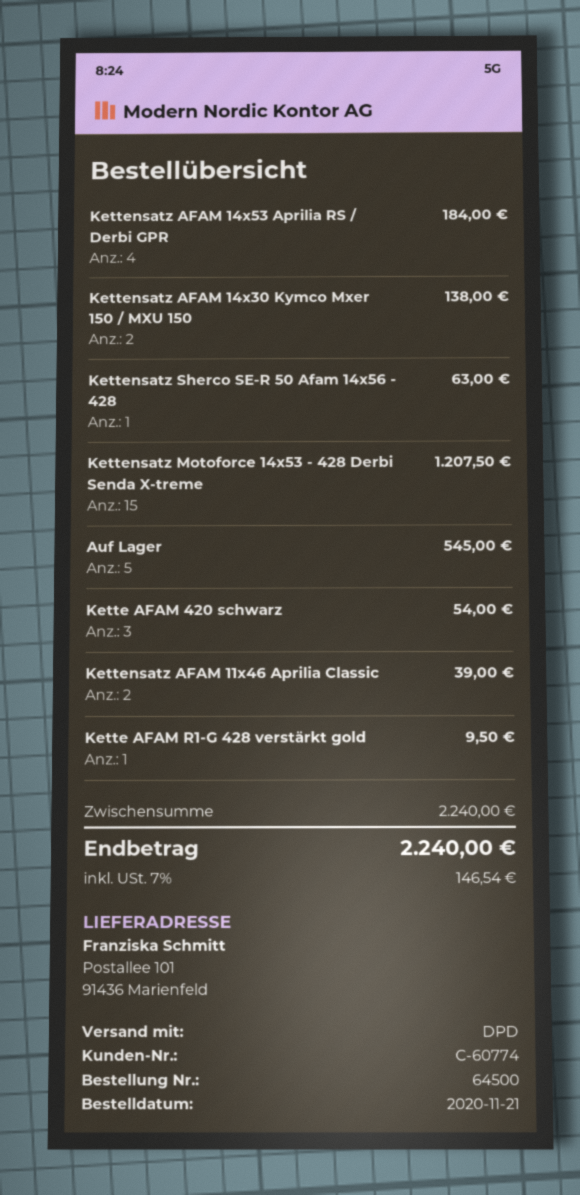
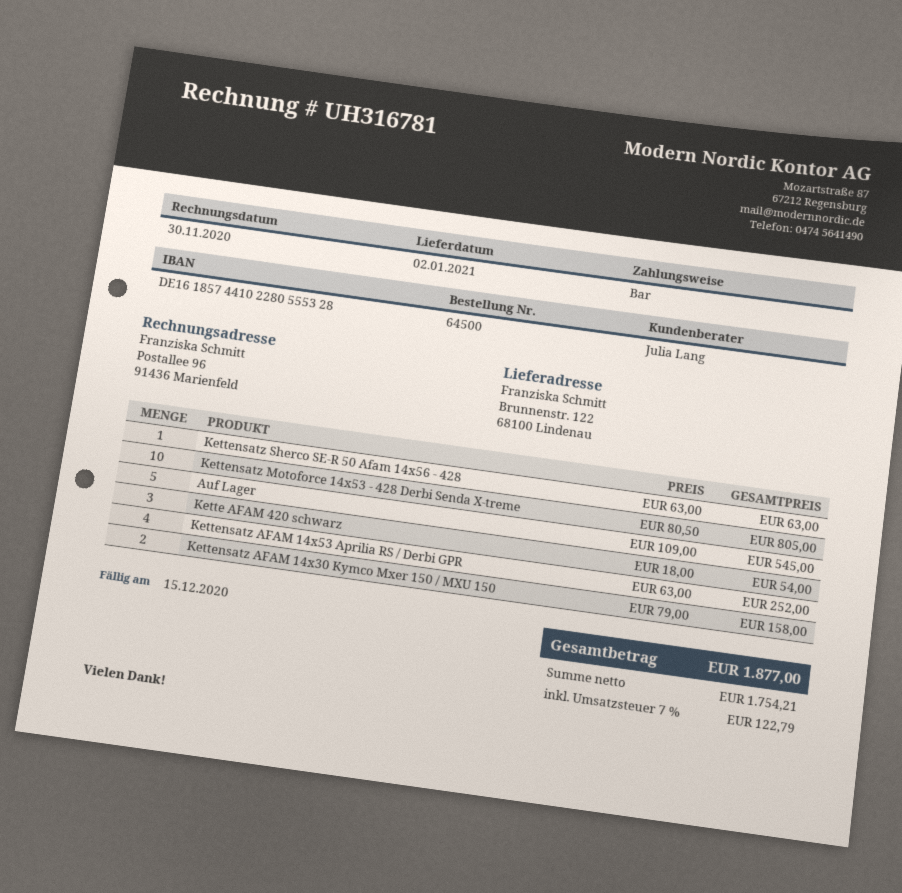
ship to: Postallee 101, 91436 Marienfeld -> Brunnenstr. 122, 68100 Lindenau
Kettensatz AFAM 14x53 Aprilia RS / Derbi GPR: 4 for 184.00 -> 4 for 252.00
Kettensatz AFAM 14x30 Kymco Mxer 150 / MXU 150: 2 for 138.00 -> 2 for 158.00
Kettensatz Motoforce 14x53 - 428 Derbi Senda X-treme: 15 for 1207.50 -> 10 for 805.00
Kettensatz AFAM 11x46 Aprilia Classic: 2 for 39.00 -> none
Kette AFAM R1-G 428 verstärkt gold: 1 for 9.50 -> none
tax: 7% = 146.54 -> 7% = 122.79
total: 2240.00 -> 1877.00

